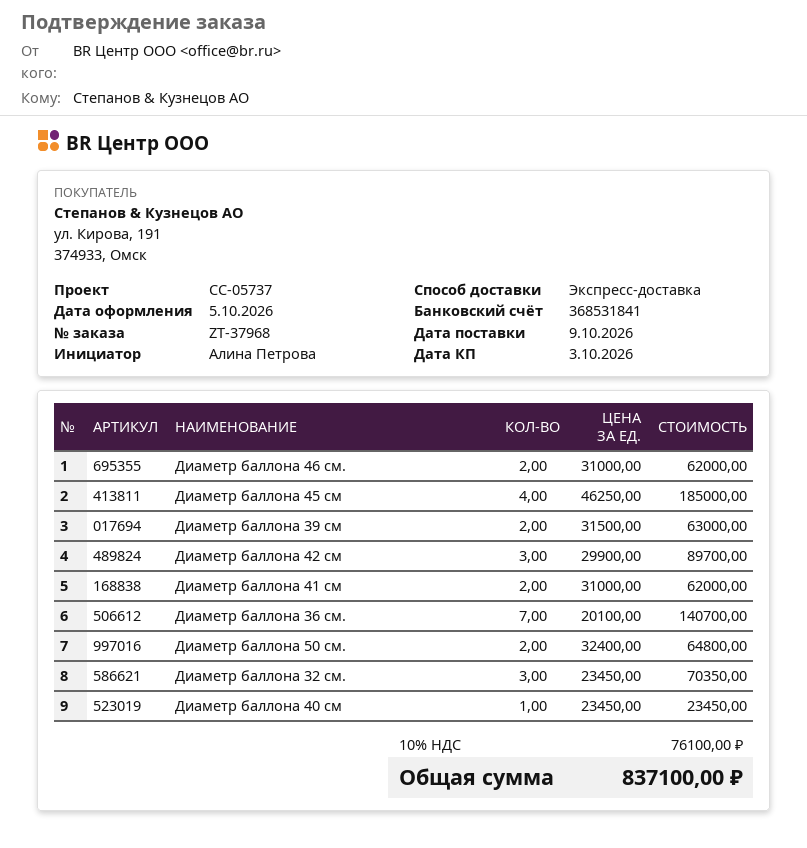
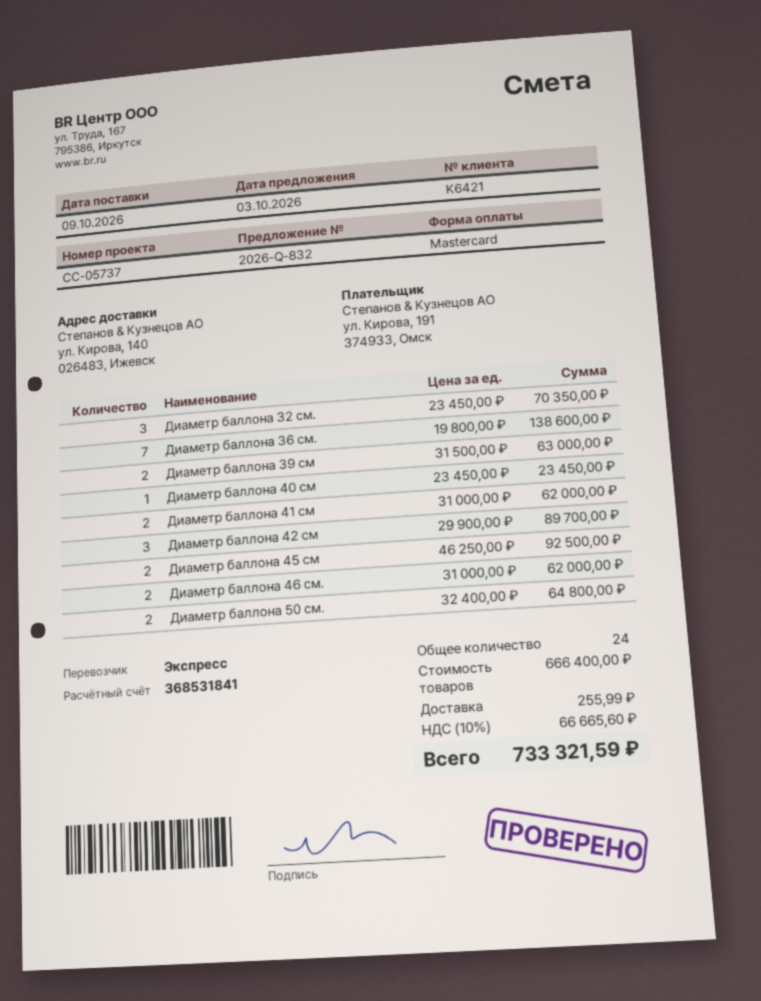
Диаметр баллона 45 см: 4 x 46250.00 = 185000.00 -> 2 x 46250.00 = 92500.00
Диаметр баллона 36 см.: 7 x 20100.00 = 140700.00 -> 7 x 19800.00 = 138600.00
shipping: none -> 255.99
tax: 10% = 76100.00 -> 10% = 66665.60
total: 837100.00 -> 733321.59

